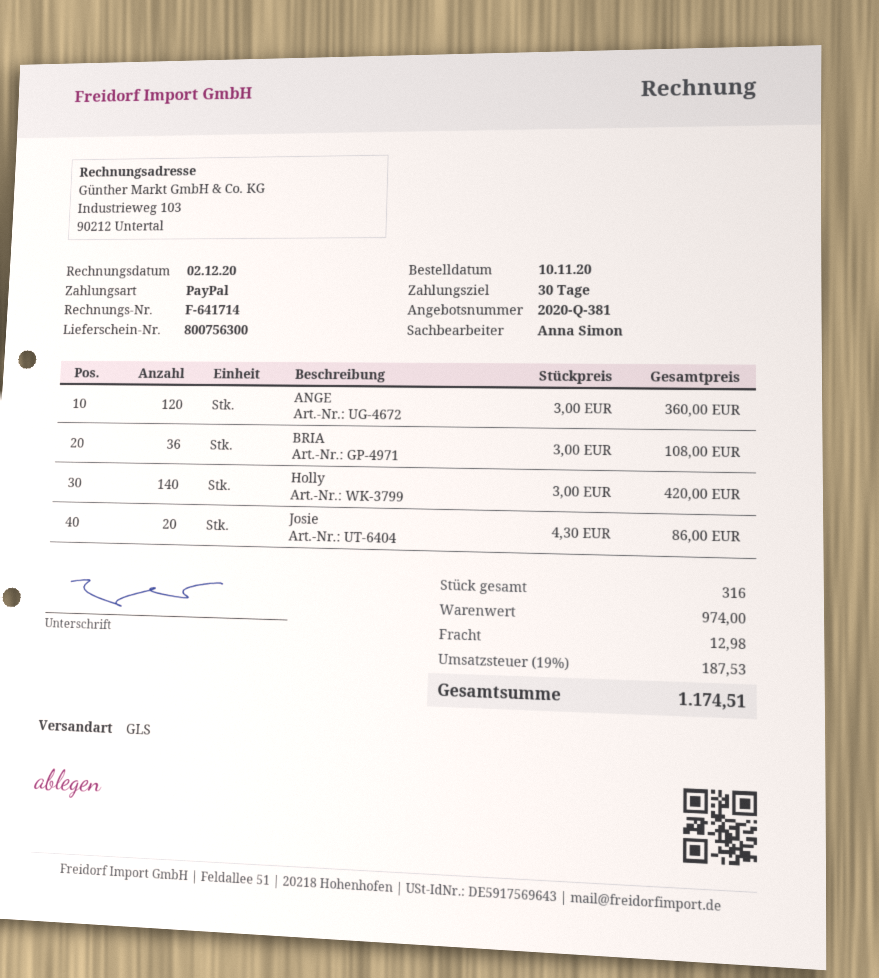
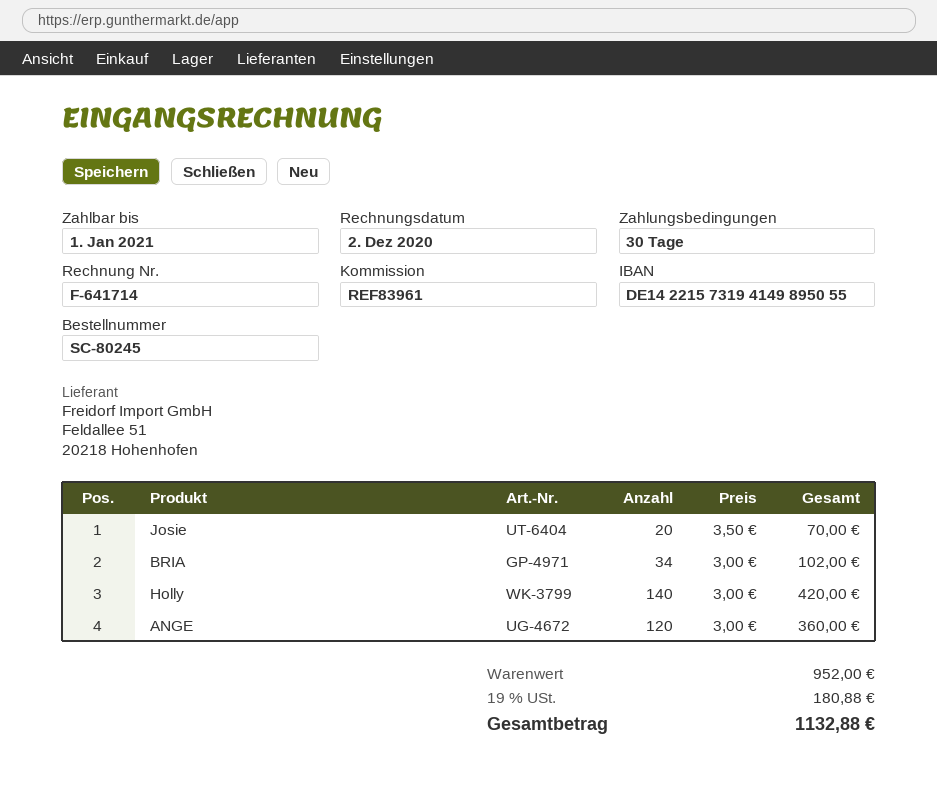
BRIA: 36 x 3.00 = 108.00 -> 34 x 3.00 = 102.00
Josie: 20 x 4.30 = 86.00 -> 20 x 3.50 = 70.00
subtotal: 974.00 -> 952.00
shipping: 12.98 -> none
tax: 19% = 187.53 -> 19% = 180.88
total: 1174.51 -> 1132.88

